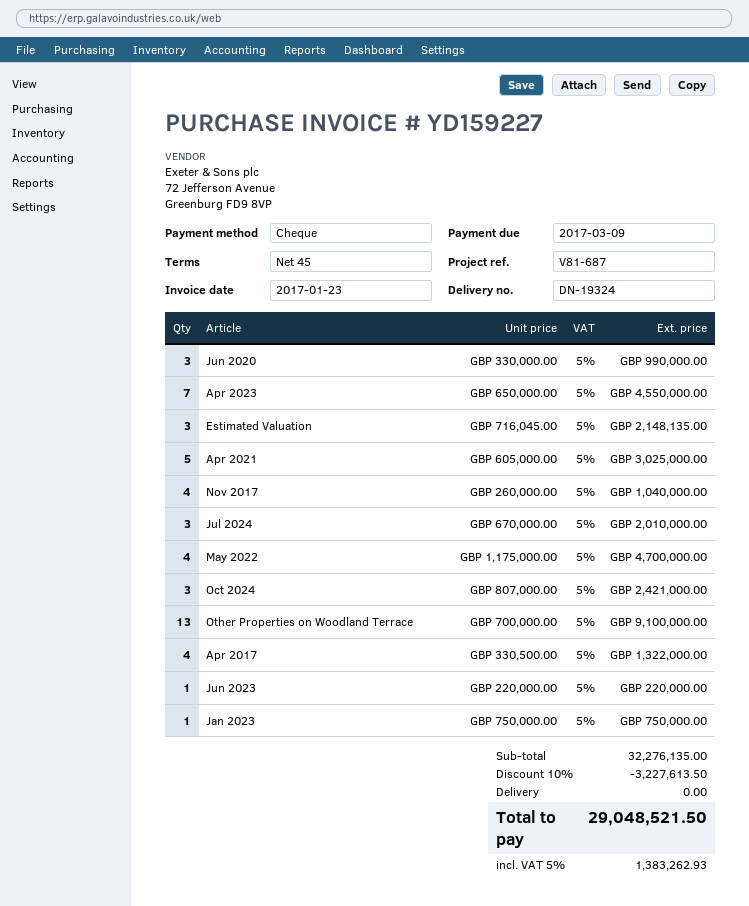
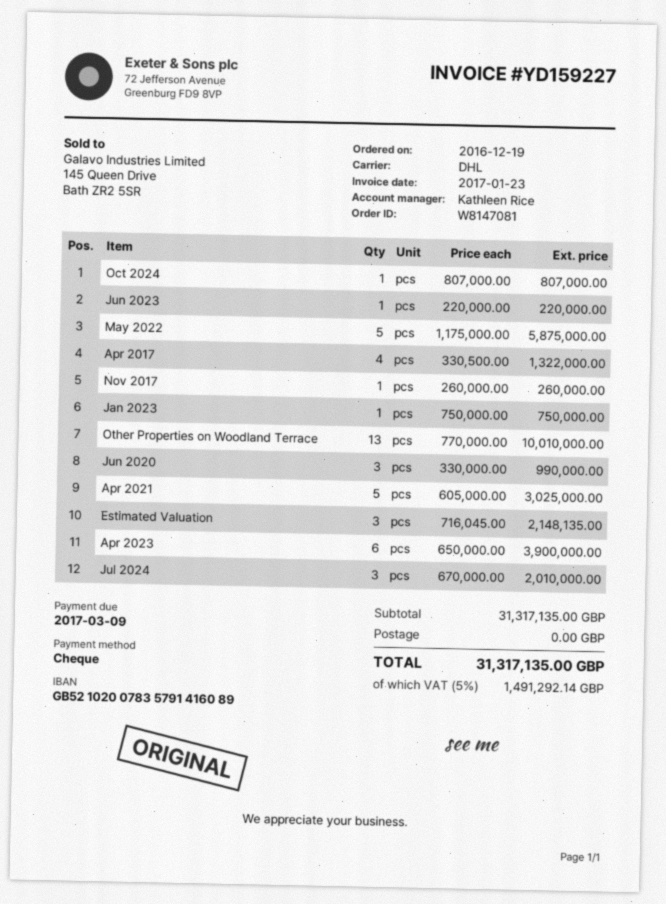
Apr 2023: 7 x 650000.00 = 4550000.00 -> 6 x 650000.00 = 3900000.00
Nov 2017: 4 x 260000.00 = 1040000.00 -> 1 x 260000.00 = 260000.00
May 2022: 4 x 1175000.00 = 4700000.00 -> 5 x 1175000.00 = 5875000.00
Oct 2024: 3 x 807000.00 = 2421000.00 -> 1 x 807000.00 = 807000.00
Other Properties on Woodland Terrace: 13 x 700000.00 = 9100000.00 -> 13 x 770000.00 = 10010000.00
subtotal: 32276135.00 -> 31317135.00
discount: 10% = 3227613.50 -> none
tax: 5% = 1383262.93 -> 5% = 1491292.14
total: 29048521.50 -> 31317135.00

